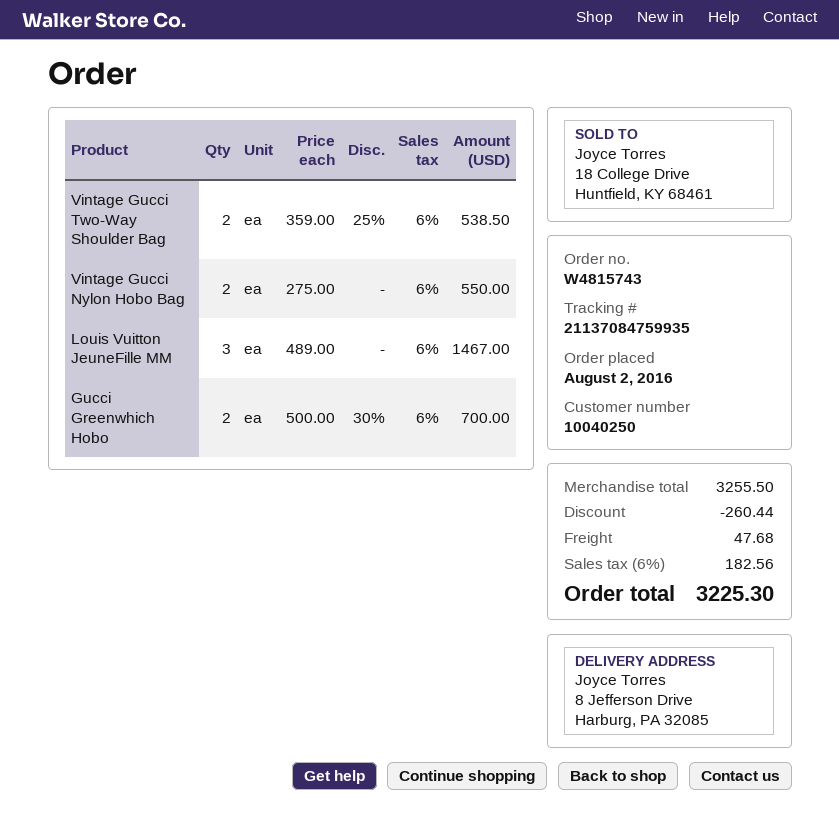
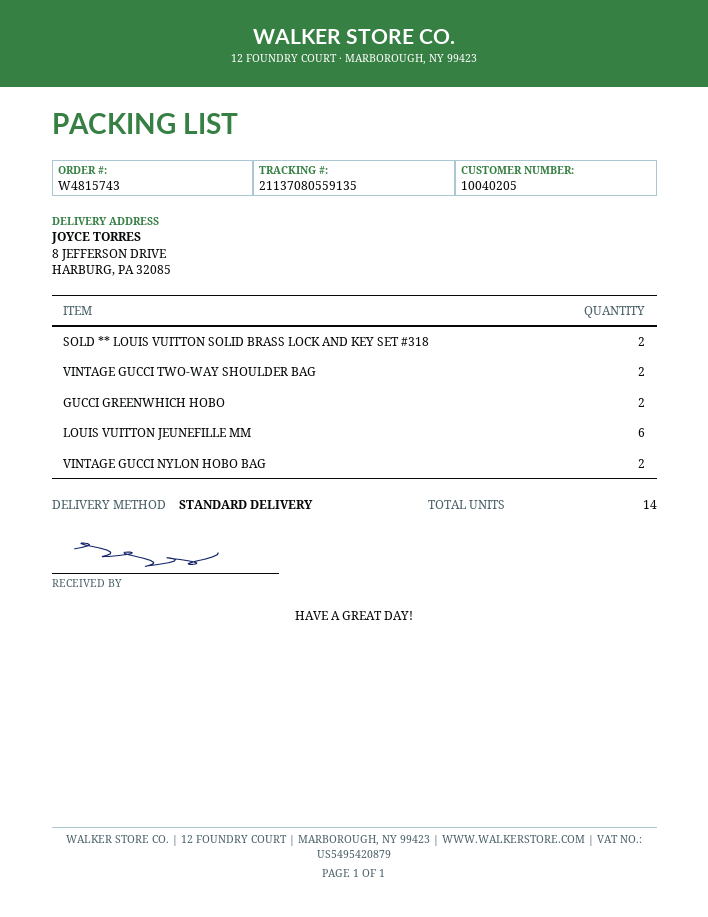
customer number: 10040250 -> 10040205
tracking number: 21137084759935 -> 21137080559135
Louis Vuitton JeuneFille MM: 3 -> 6
SOLD ** LOUIS VUITTON SOLID BRASS LOCK AND KEY SET #318: none -> 2

